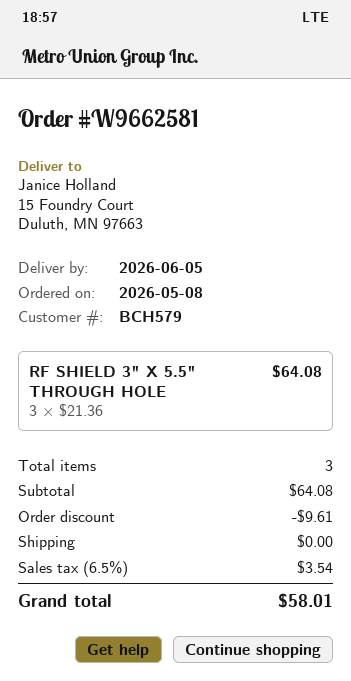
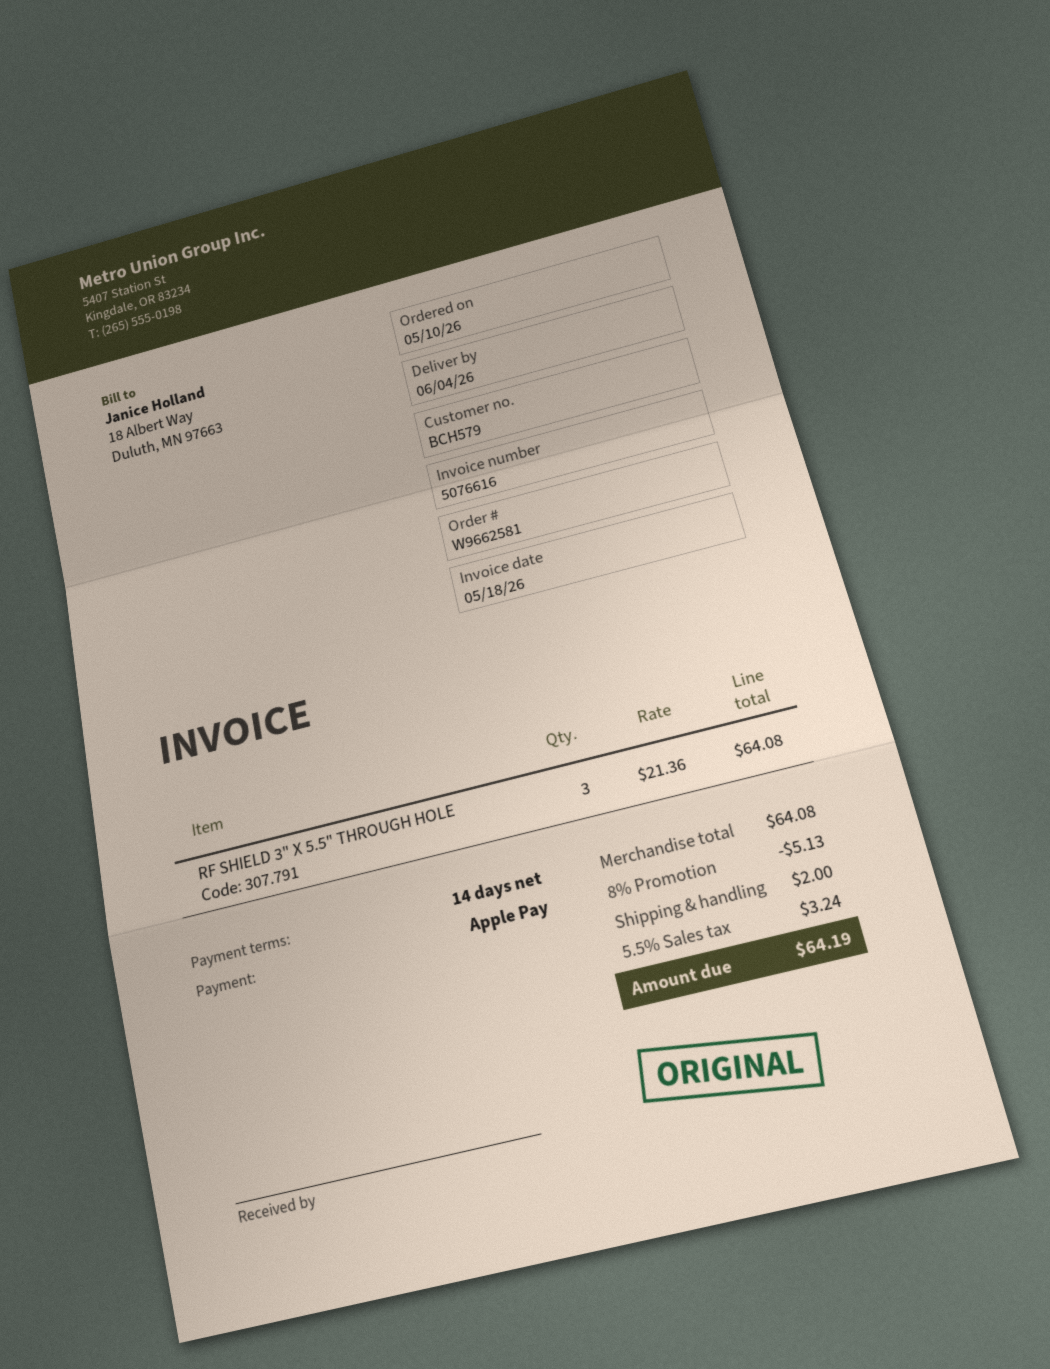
order date: 2026-05-08 -> 2026-05-10
delivery date: 2026-06-05 -> 2026-06-04
discount: 9.61 -> 5.13
shipping: 0.00 -> 2.00
tax: 6.5% = 3.54 -> 5.5% = 3.24
total: 58.01 -> 64.19

